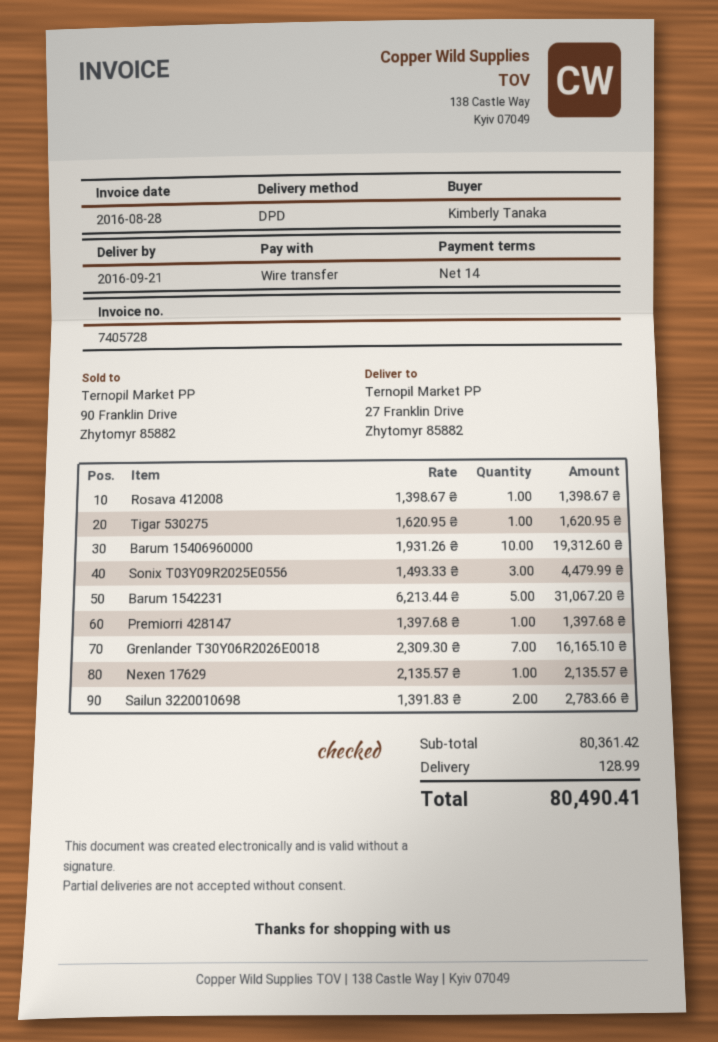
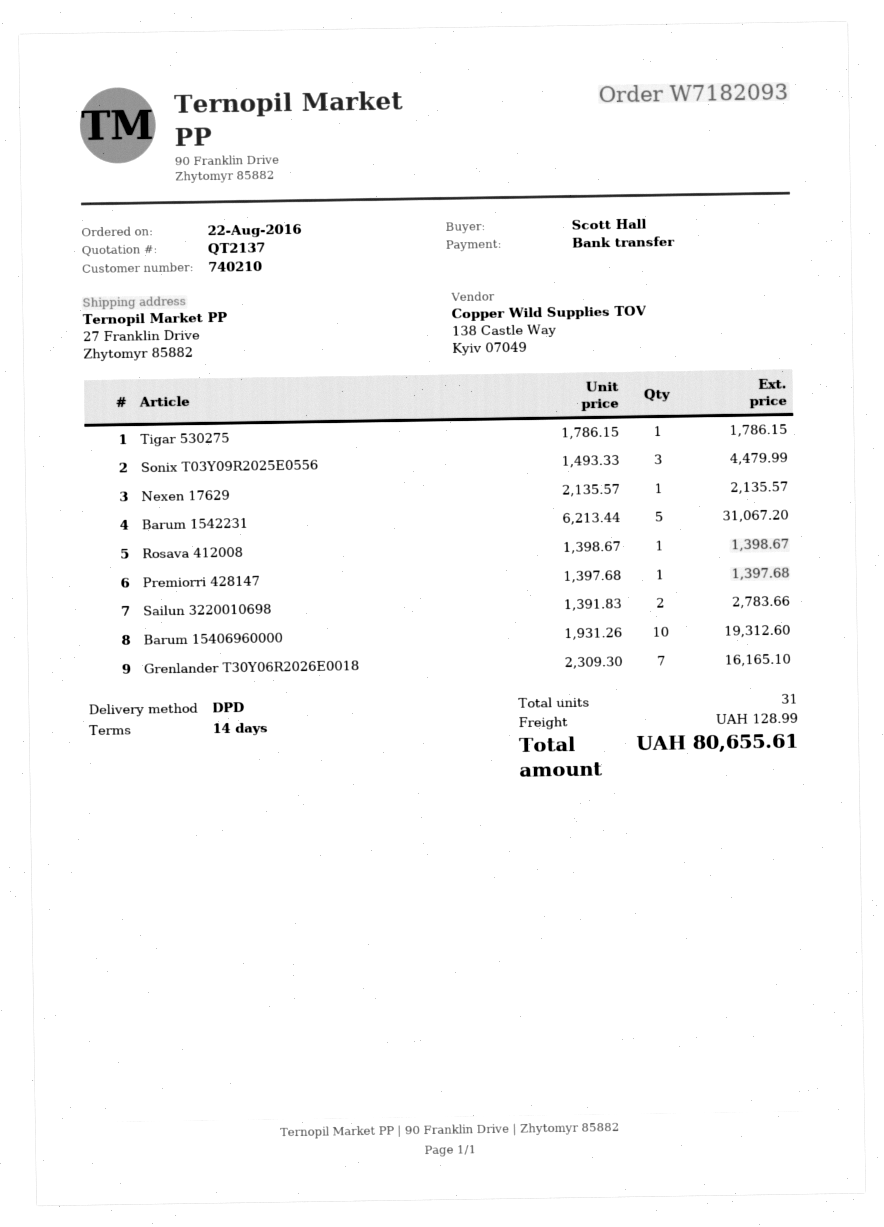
ordered by: Kimberly Tanaka -> Scott Hall
Tigar 530275: 1 x 1620.95 = 1620.95 -> 1 x 1786.15 = 1786.15
total: 80490.41 -> 80655.61

